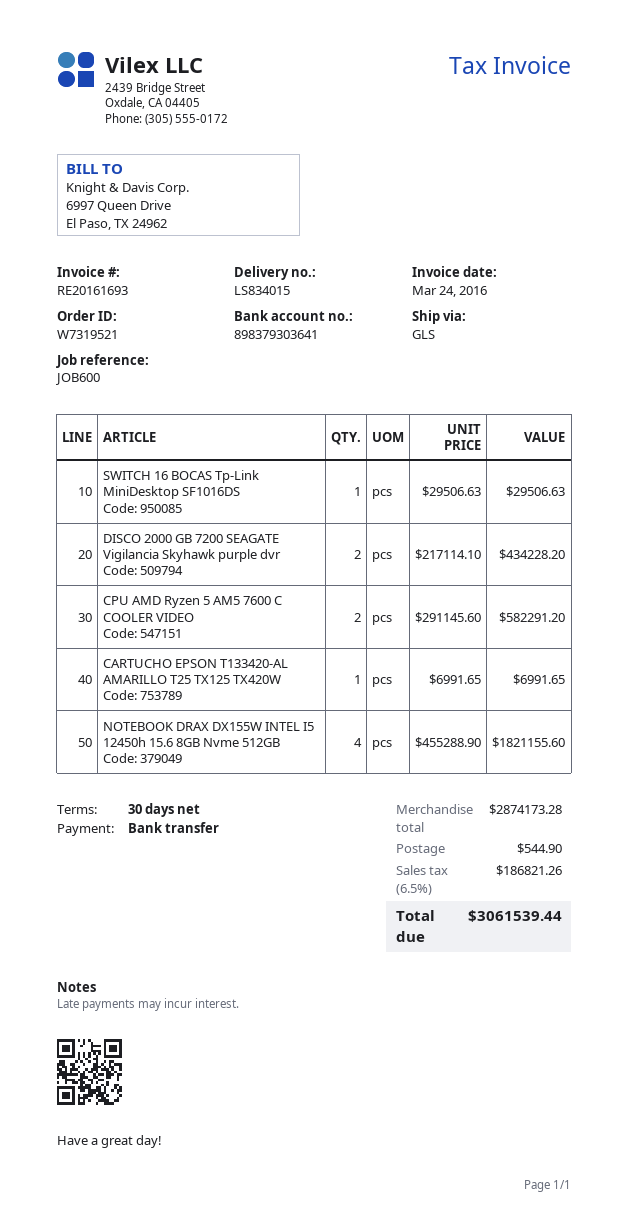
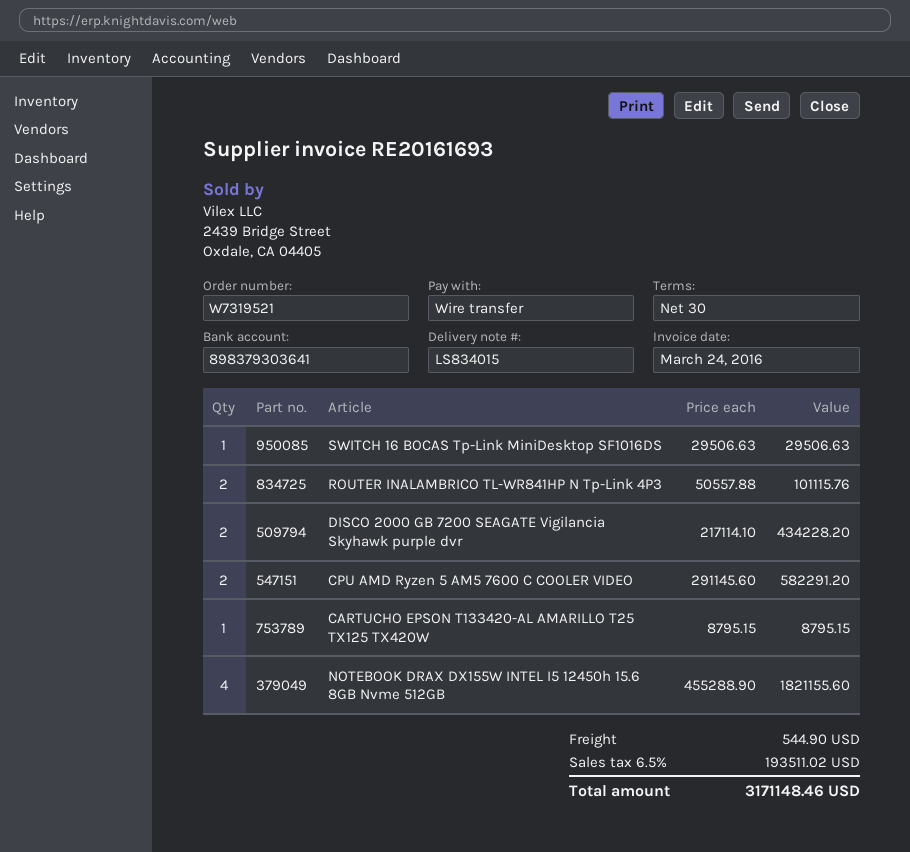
CARTUCHO EPSON T133420-AL AMARILLO T25 TX125 TX420W: 1 x 6991.65 = 6991.65 -> 1 x 8795.15 = 8795.15
ROUTER INALAMBRICO TL-WR841HP N Tp-Link 4P3: none -> 2 x 50557.88 = 101115.76
tax: 6.5% = 186821.26 -> 6.5% = 193511.02
total: 3061539.44 -> 3171148.46

